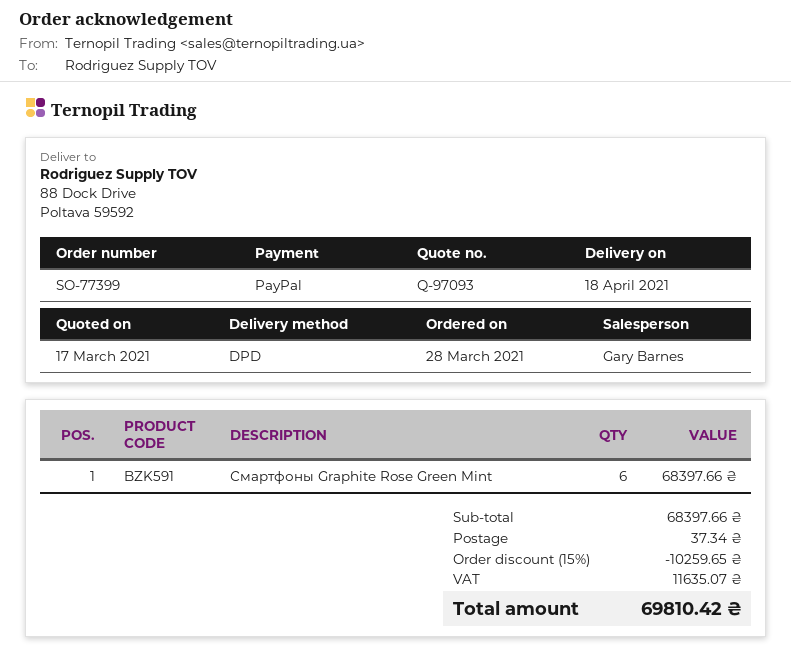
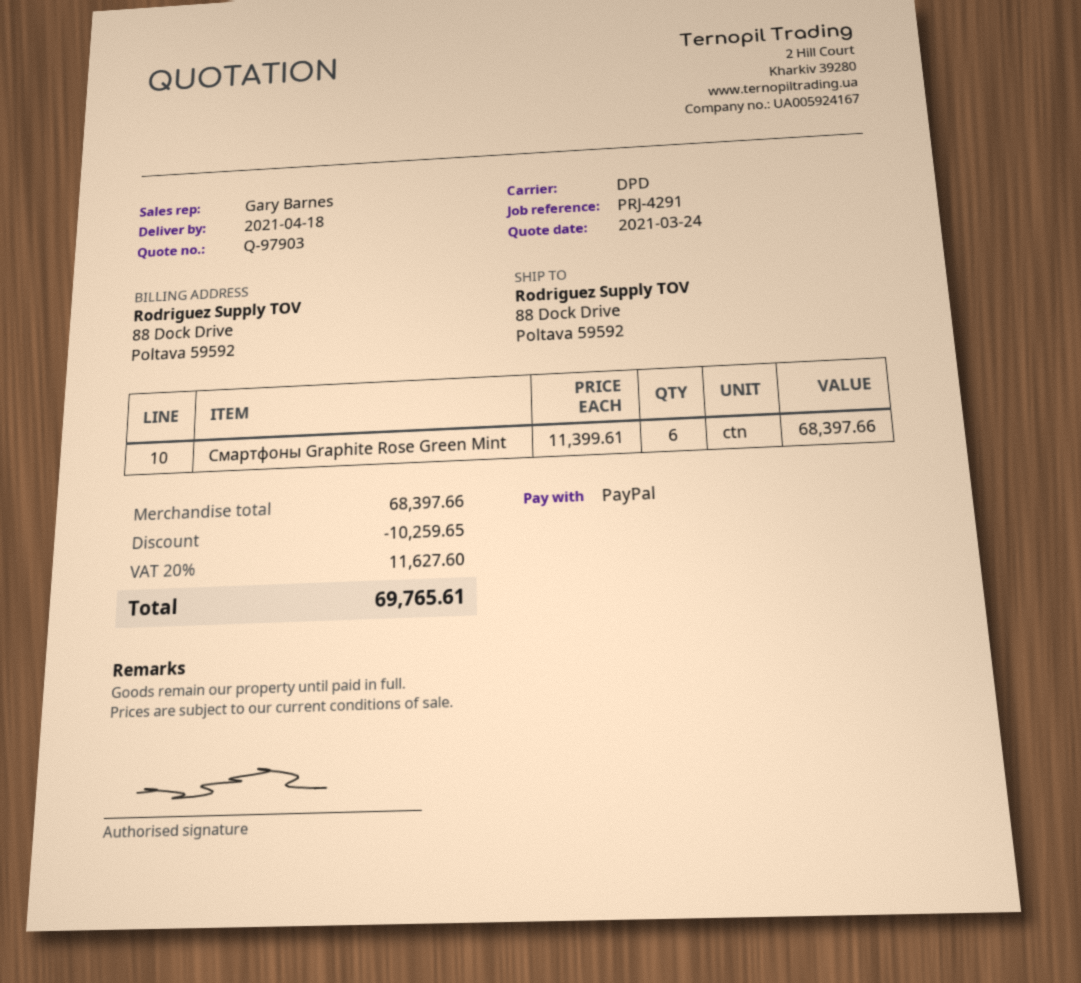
quote number: Q-97093 -> Q-97903
quote date: 2021-03-17 -> 2021-03-24
shipping: 37.34 -> none
tax: 11635.07 -> 11627.60
total: 69810.42 -> 69765.61

